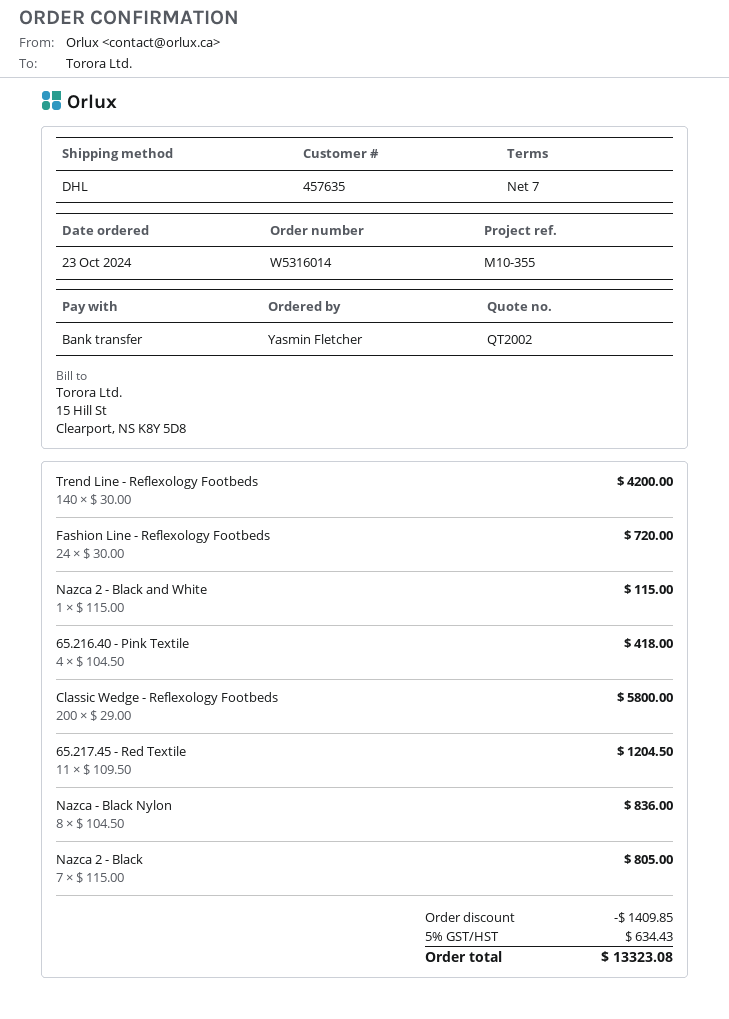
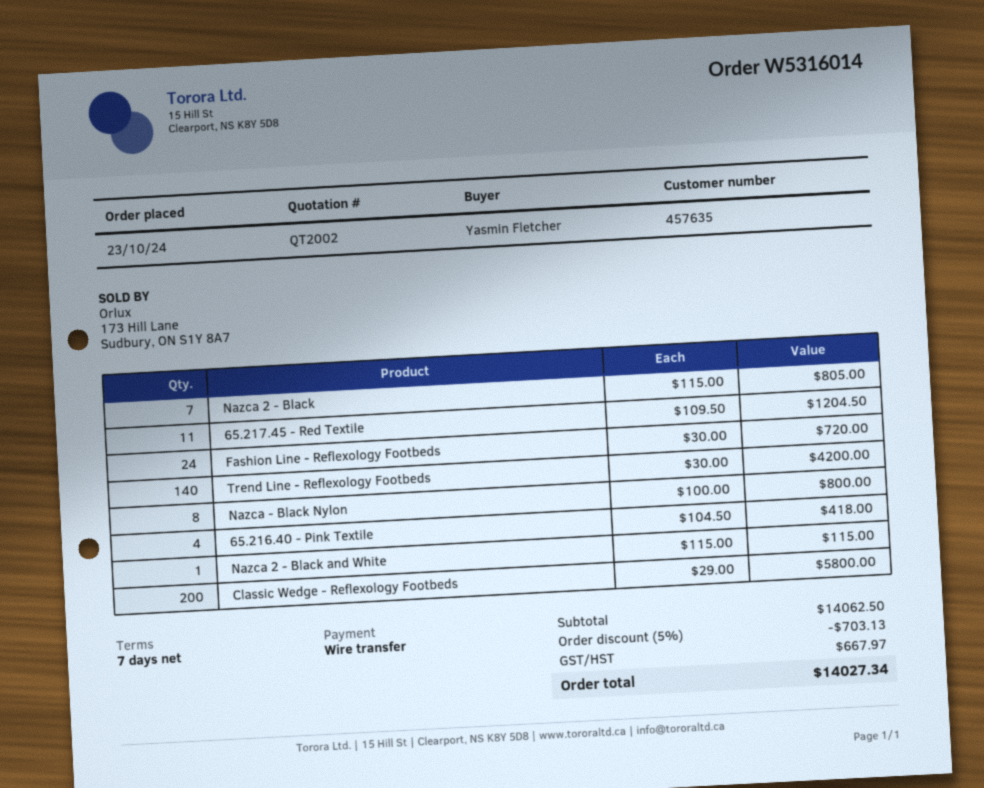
Nazca - Black Nylon: 8 x 104.50 = 836.00 -> 8 x 100.00 = 800.00
discount: 1409.85 -> 703.13
tax: 634.43 -> 667.97
total: 13323.08 -> 14027.34

